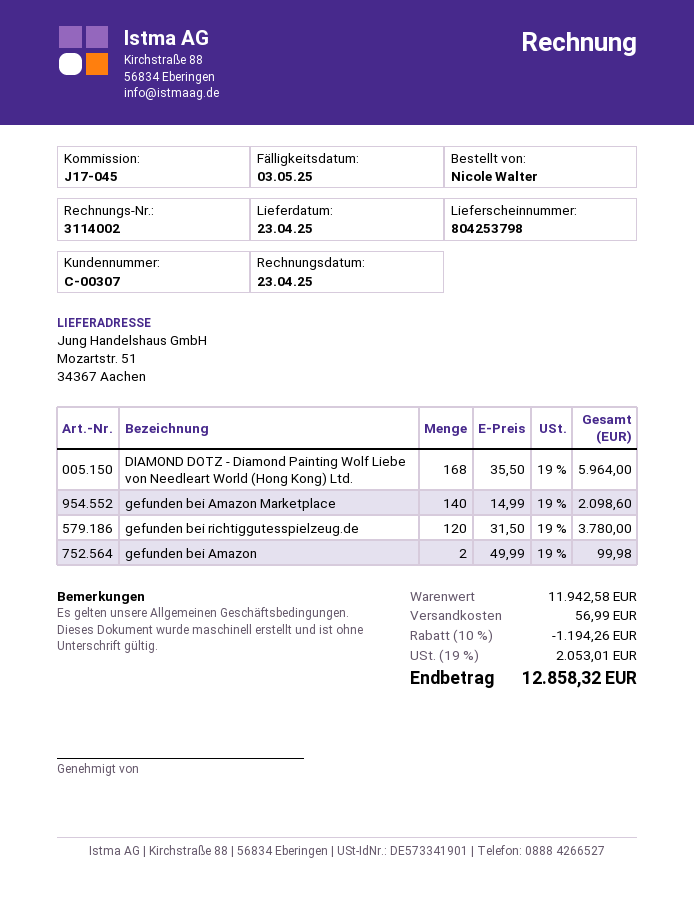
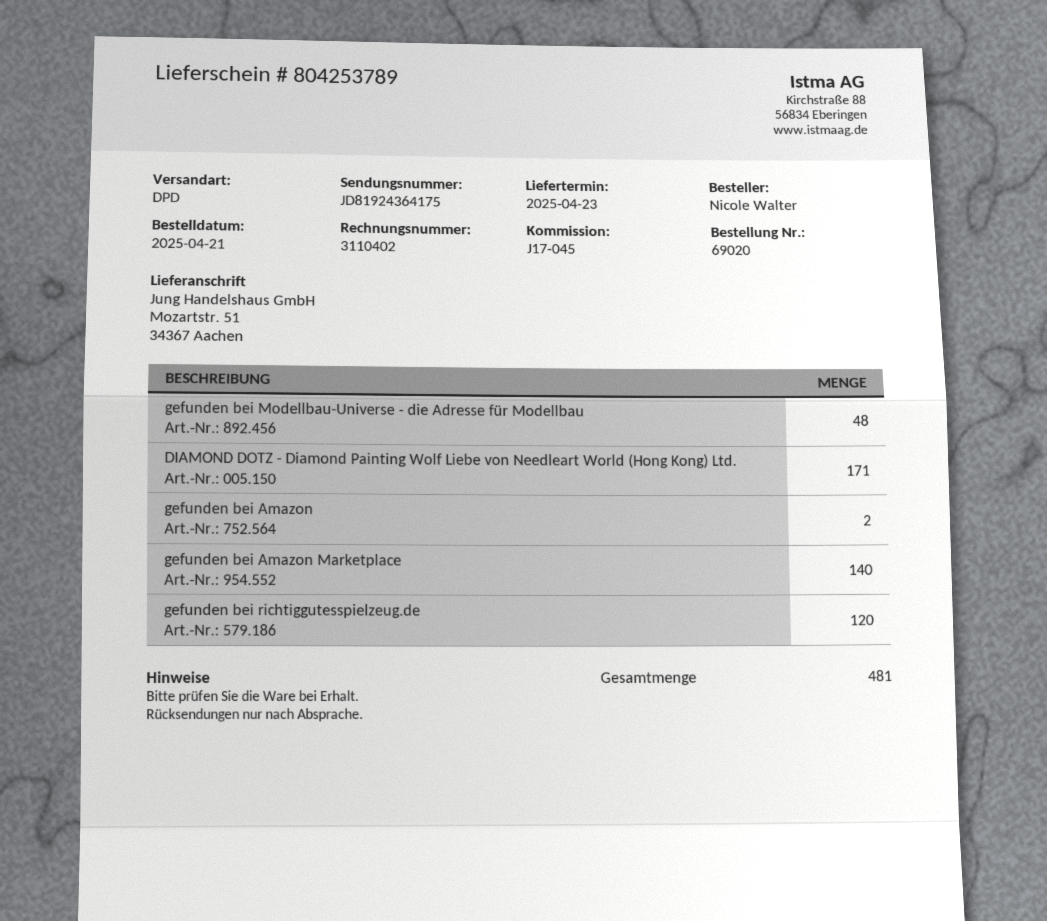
delivery note number: 804253798 -> 804253789
invoice number: 3114002 -> 3110402
DIAMOND DOTZ - Diamond Painting Wolf Liebe von Needleart World (Hong Kong) Ltd.: 168 -> 171
gefunden bei Modellbau-Universe - die Adresse für Modellbau: none -> 48

